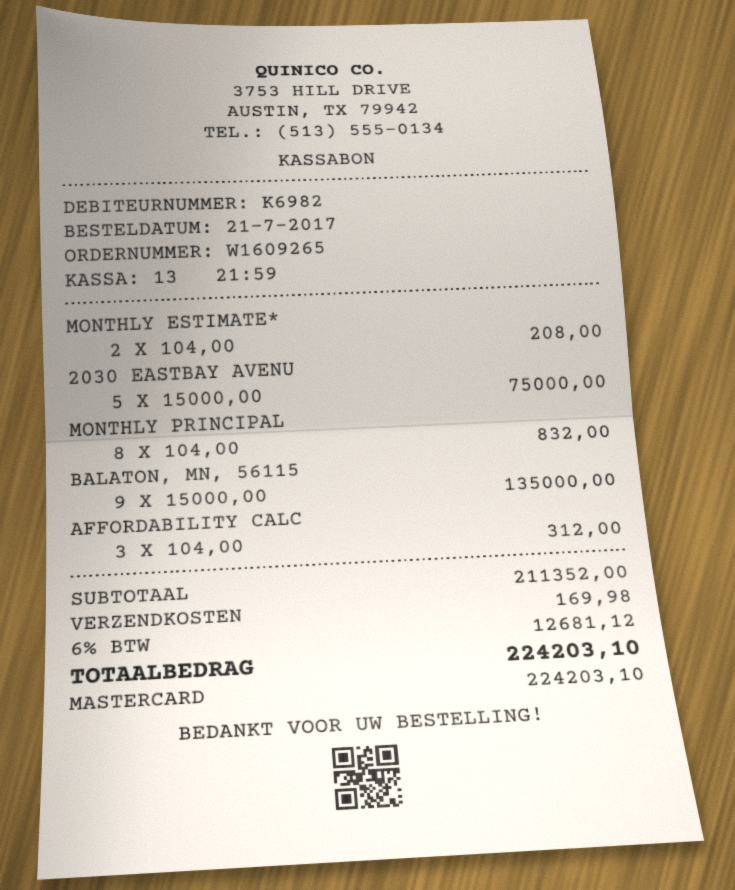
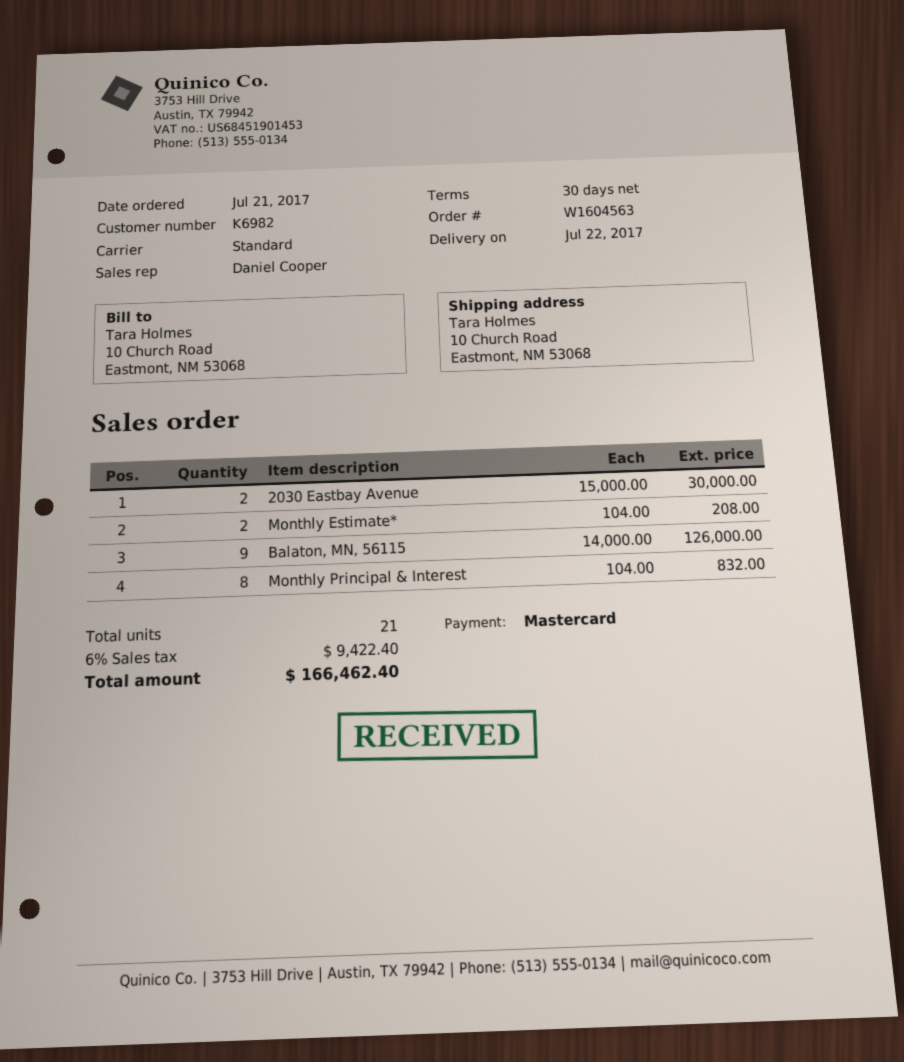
order number: W1609265 -> W1604563
2030 EASTBAY AVENU: 5 x 15000.00 = 75000.00 -> 2 x 15000.00 = 30000.00
BALATON, MN, 56115: 9 x 15000.00 = 135000.00 -> 9 x 14000.00 = 126000.00
AFFORDABILITY CALC: 3 x 104.00 = 312.00 -> none
shipping: 169.98 -> none
tax: 6% = 12681.12 -> 6% = 9422.40
total: 224203.10 -> 166462.40

